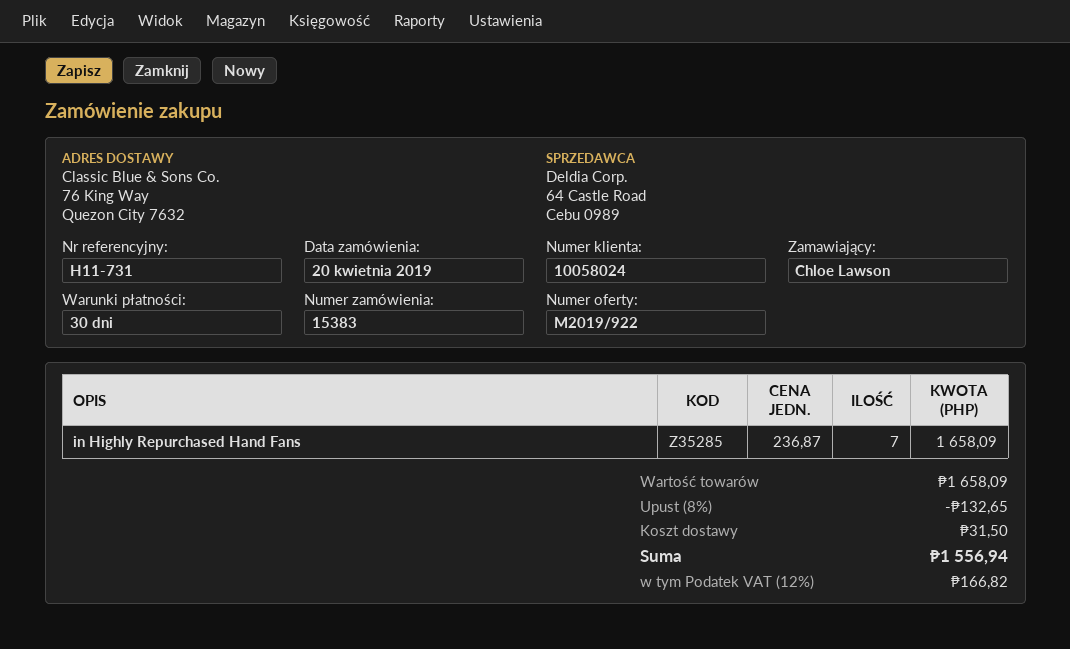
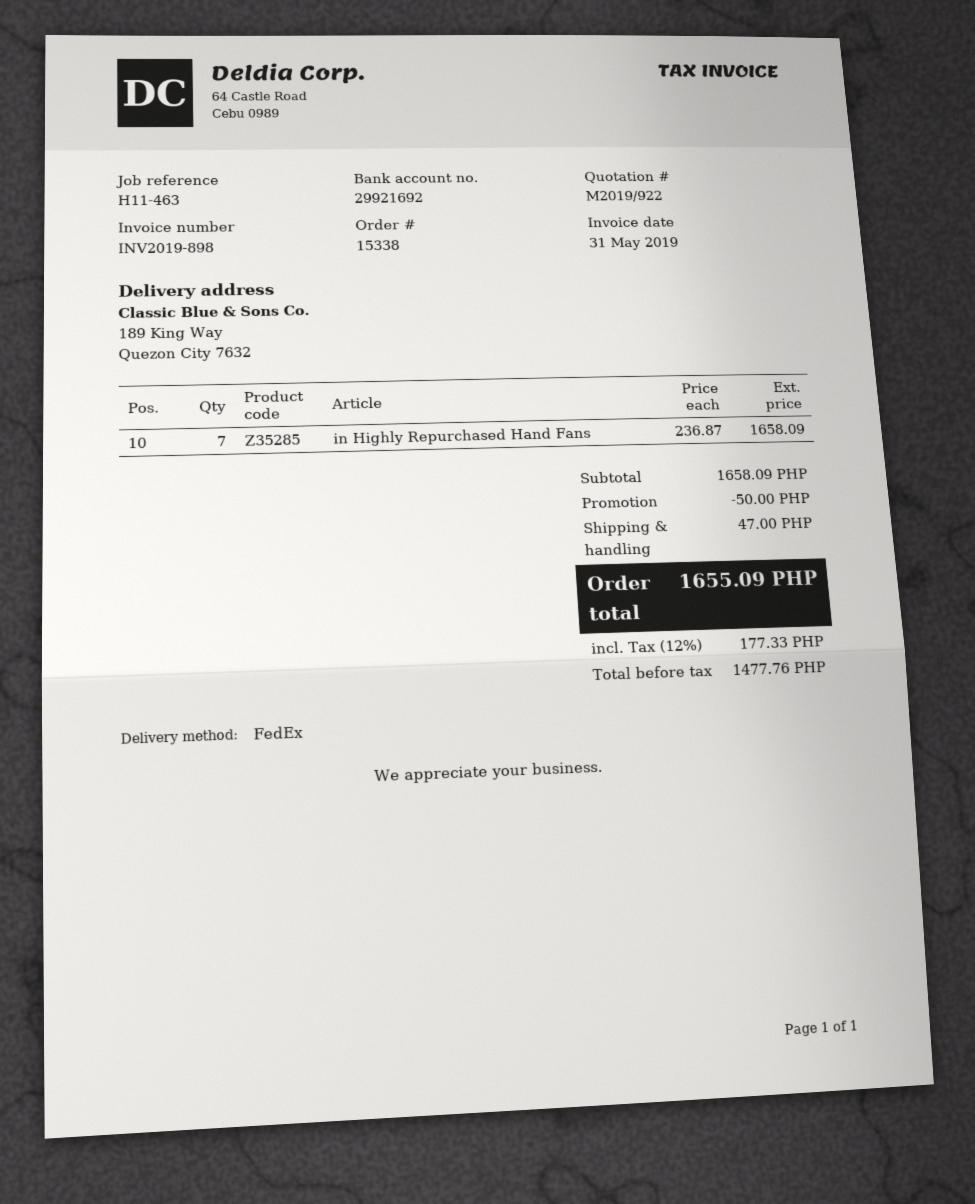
order number: 15383 -> 15338
reference: H11-731 -> H11-463
ship to: 76 King Way, Quezon City 7632 -> 189 King Way, Quezon City 7632
discount: 132.65 -> 50.00
shipping: 31.50 -> 47.00
tax: 12% = 166.82 -> 12% = 177.33
total: 1556.94 -> 1655.09

